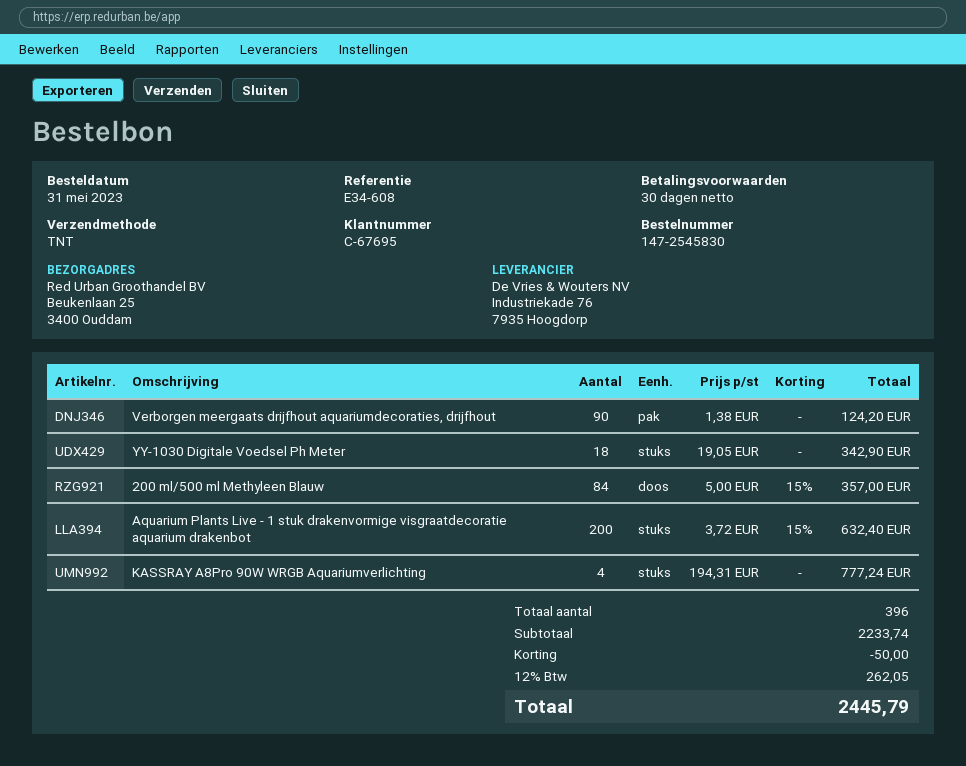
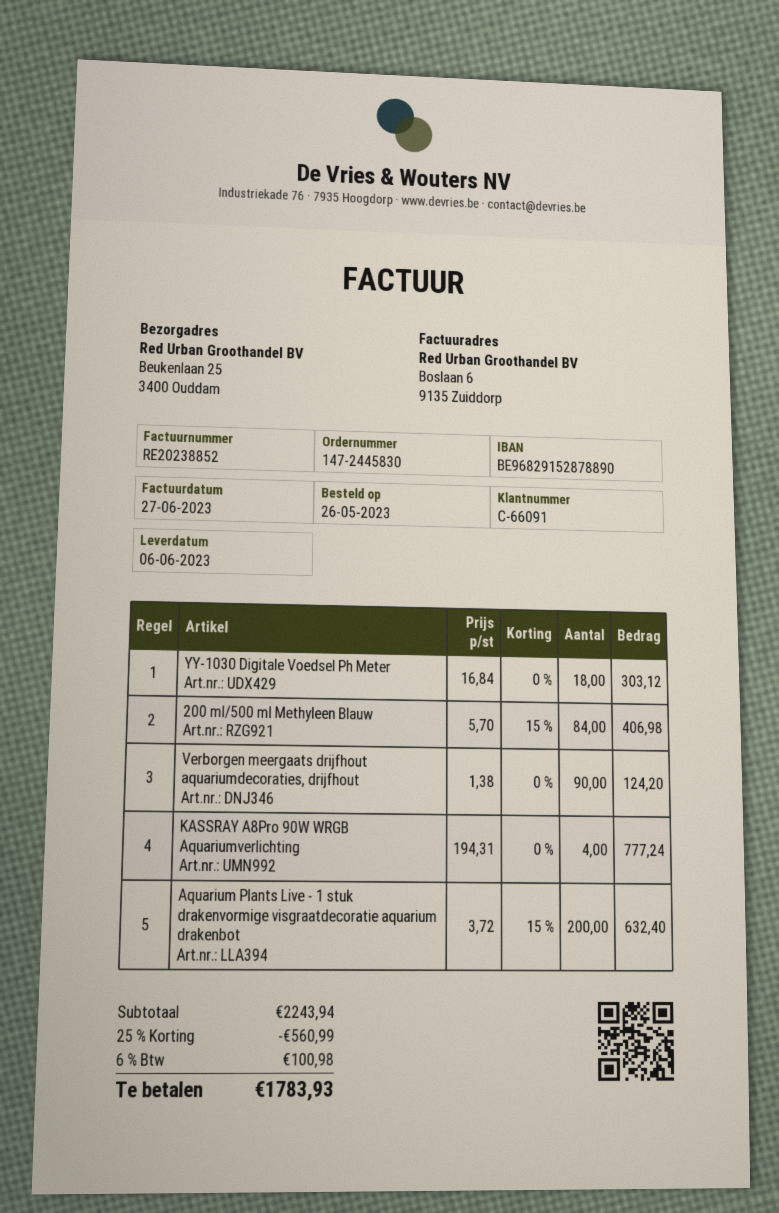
order number: 147-2545830 -> 147-2445830
order date: 2023-05-31 -> 2023-05-26
customer number: C-67695 -> C-66091
YY-1030 Digitale Voedsel Ph Meter: 18 x 19.05 = 342.90 -> 18 x 16.84 = 303.12
200 ml/500 ml Methyleen Blauw: 84 x 5.00 - 15% = 357.00 -> 84 x 5.70 - 15% = 406.98
subtotal: 2233.74 -> 2243.94
discount: 50.00 -> 560.99
tax: 12% = 262.05 -> 6% = 100.98
total: 2445.79 -> 1783.93

